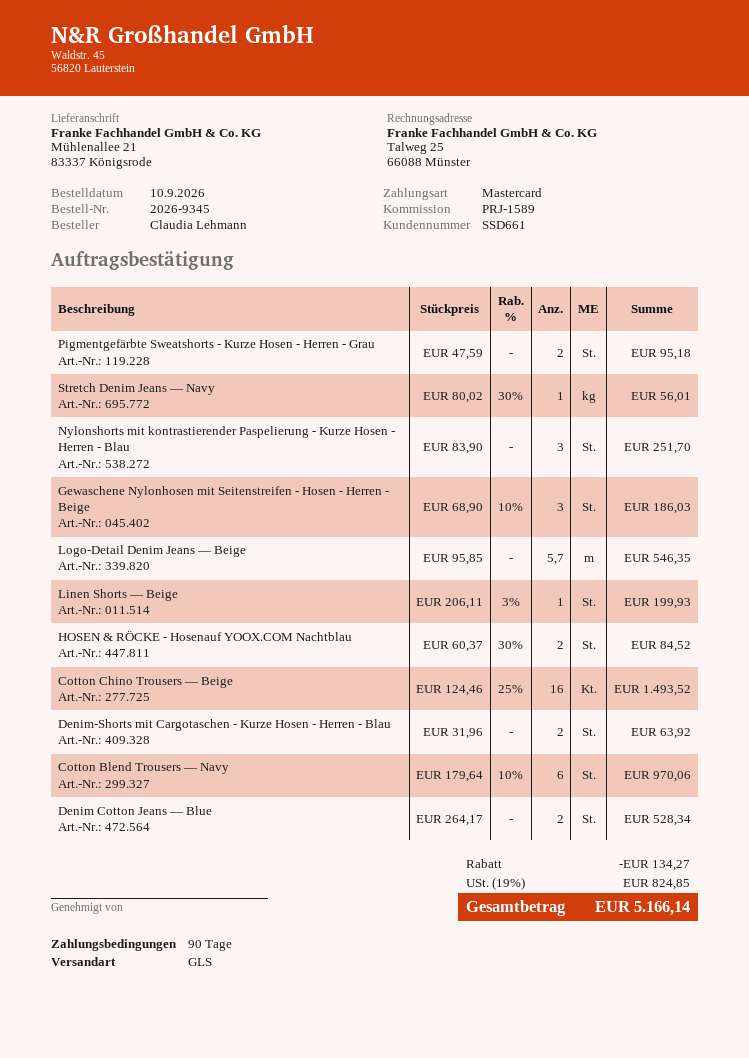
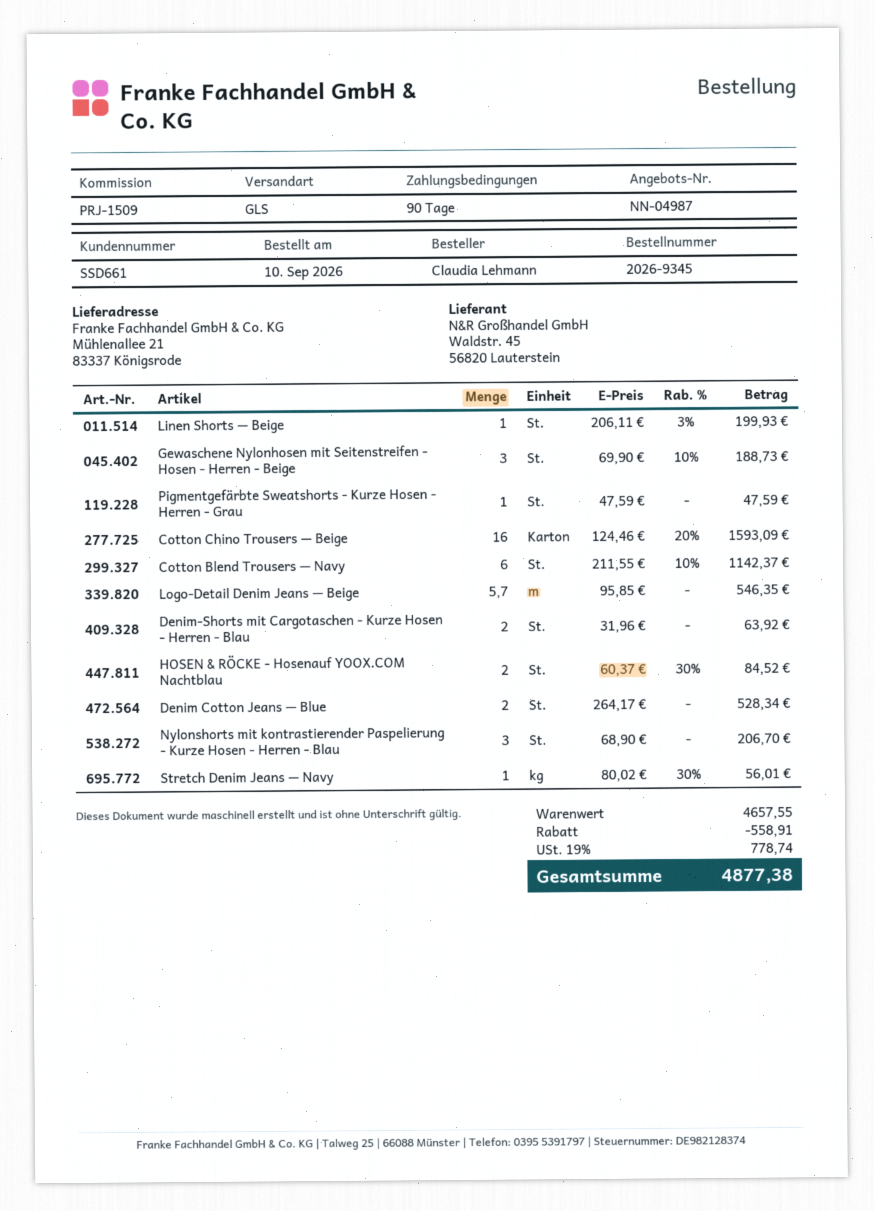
reference: PRJ-1589 -> PRJ-1509
Pigmentgefärbte Sweatshorts - Kurze Hosen - Herren - Grau: 2 x 47.59 = 95.18 -> 1 x 47.59 = 47.59
Nylonshorts mit kontrastierender Paspelierung - Kurze Hosen - Herren - Blau: 3 x 83.90 = 251.70 -> 3 x 68.90 = 206.70
Gewaschene Nylonhosen mit Seitenstreifen - Hosen - Herren - Beige: 3 x 68.90 - 10% = 186.03 -> 3 x 69.90 - 10% = 188.73
Cotton Chino Trousers — Beige: 16 x 124.46 - 25% = 1493.52 -> 16 x 124.46 - 20% = 1593.09
Cotton Blend Trousers — Navy: 6 x 179.64 - 10% = 970.06 -> 6 x 211.55 - 10% = 1142.37
discount: 134.27 -> 558.91
tax: 19% = 824.85 -> 19% = 778.74
total: 5166.14 -> 4877.38

